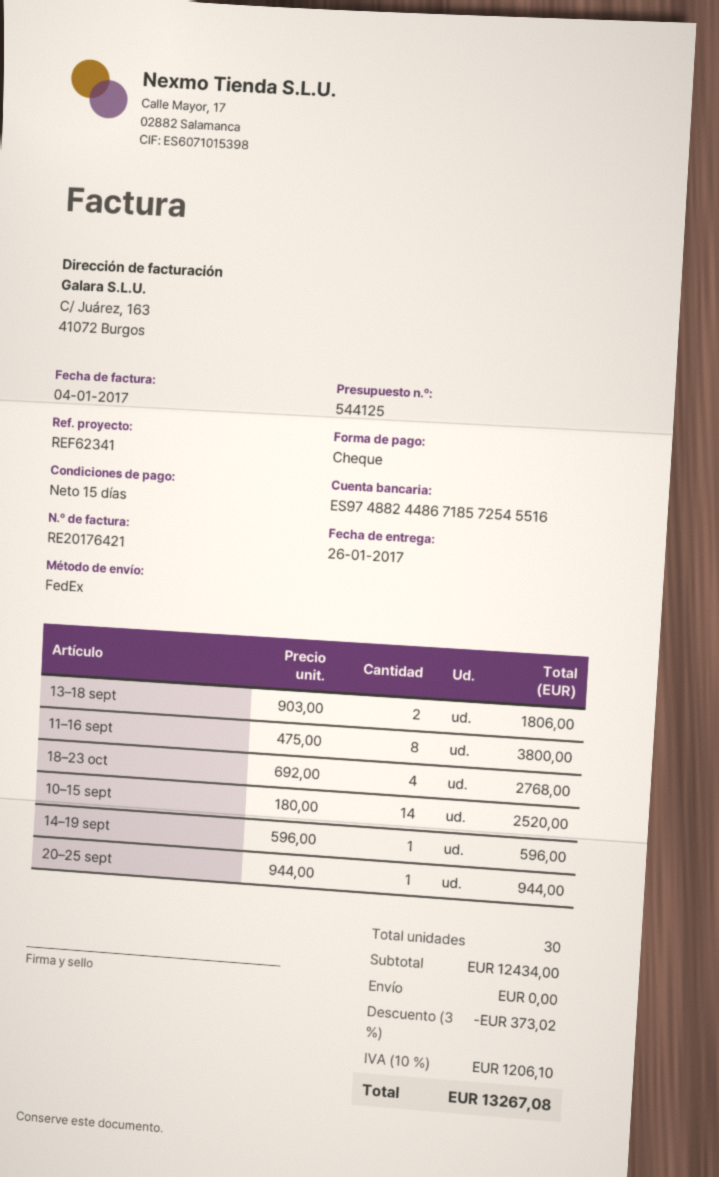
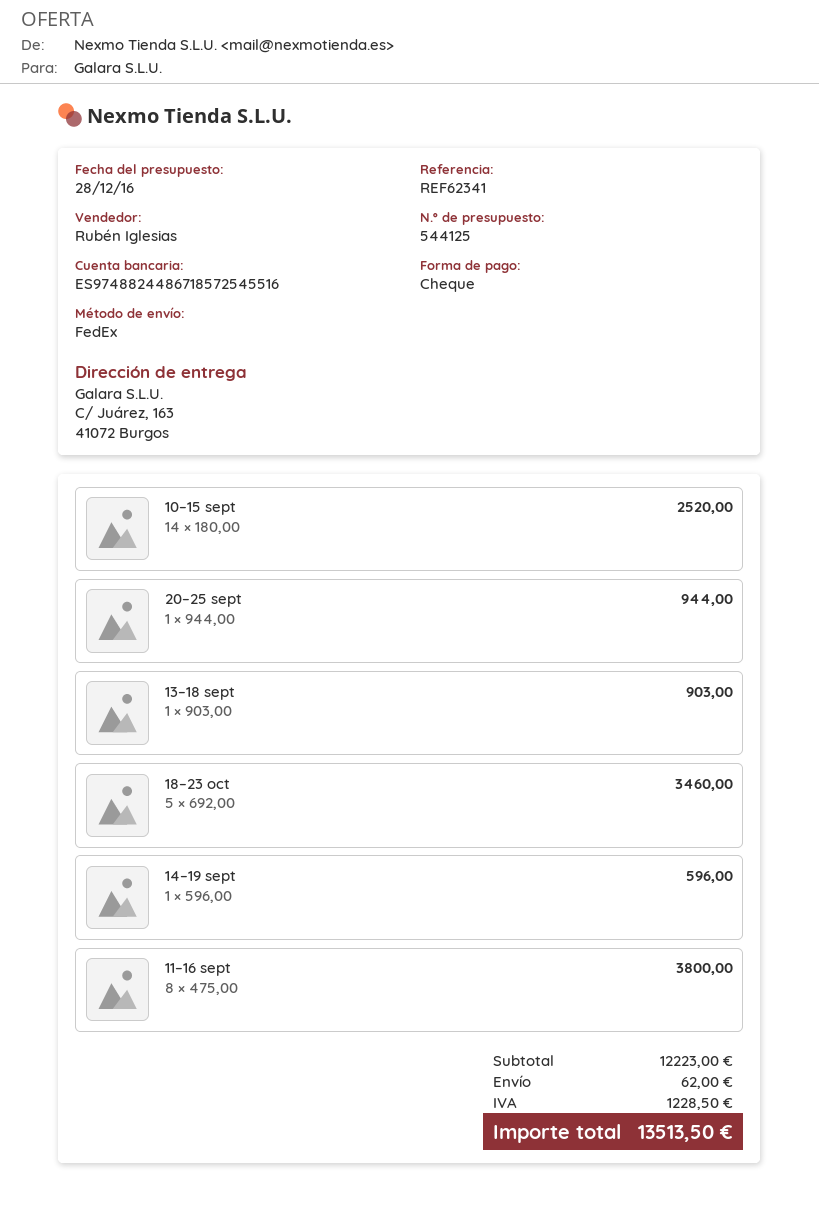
13–18 sept: 2 x 903.00 = 1806.00 -> 1 x 903.00 = 903.00
18–23 oct: 4 x 692.00 = 2768.00 -> 5 x 692.00 = 3460.00
subtotal: 12434.00 -> 12223.00
discount: 3% = 373.02 -> none
shipping: 0.00 -> 62.00
tax: 1206.10 -> 1228.50
total: 13267.08 -> 13513.50

